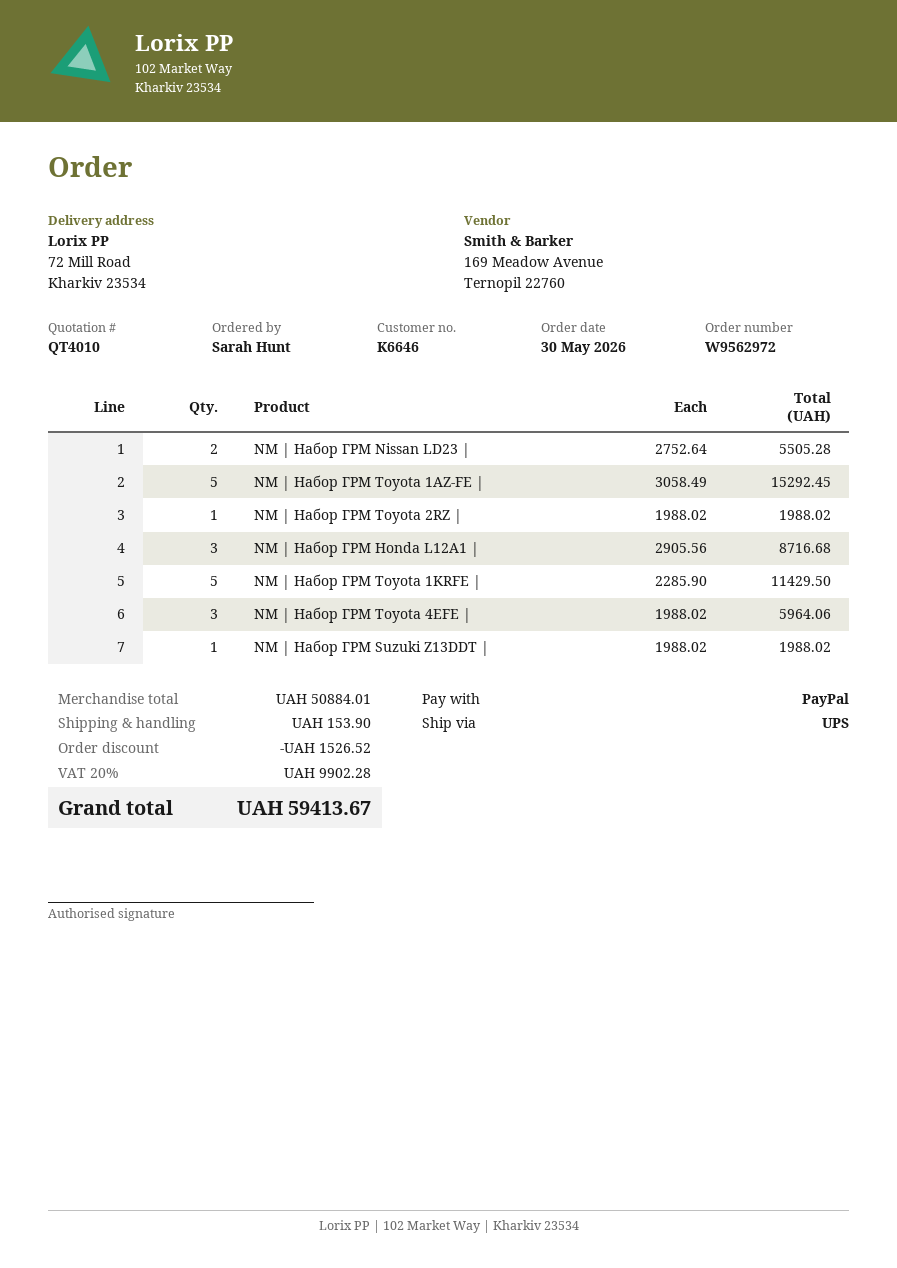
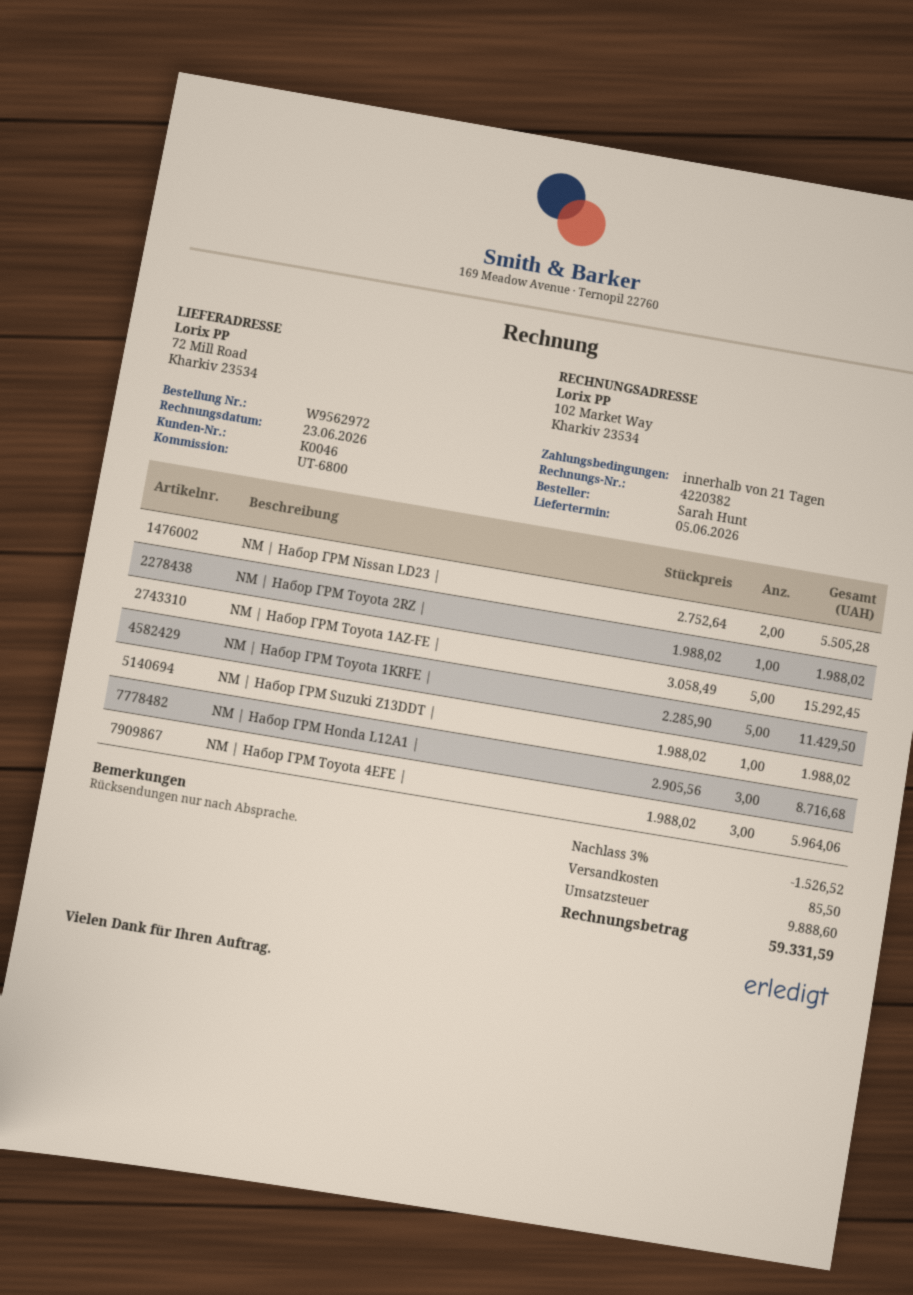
customer number: K6646 -> K0046
shipping: 153.90 -> 85.50
tax: 9902.28 -> 9888.60
total: 59413.67 -> 59331.59

